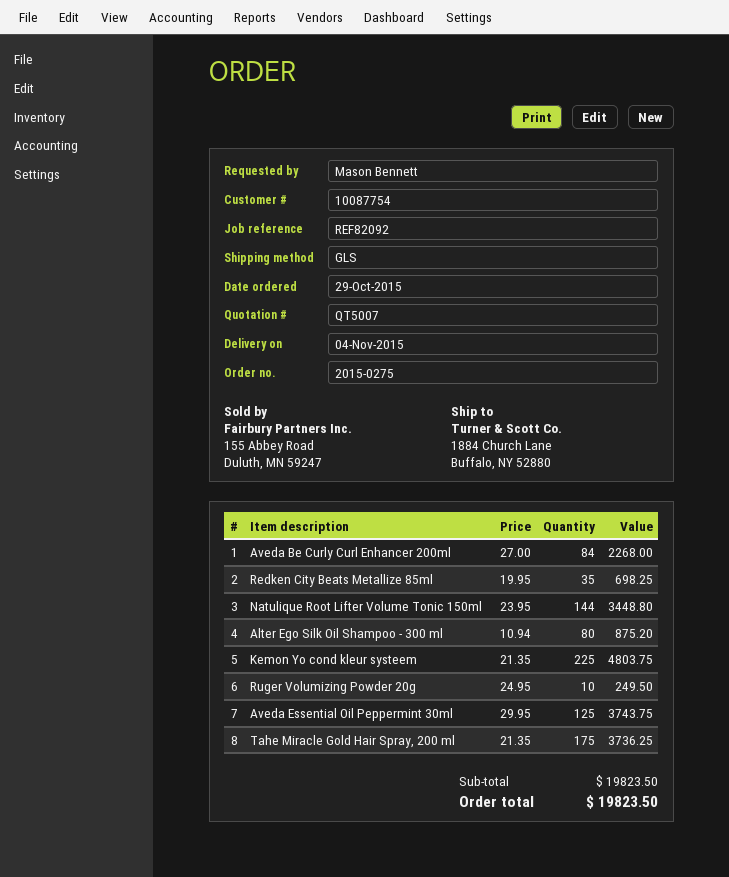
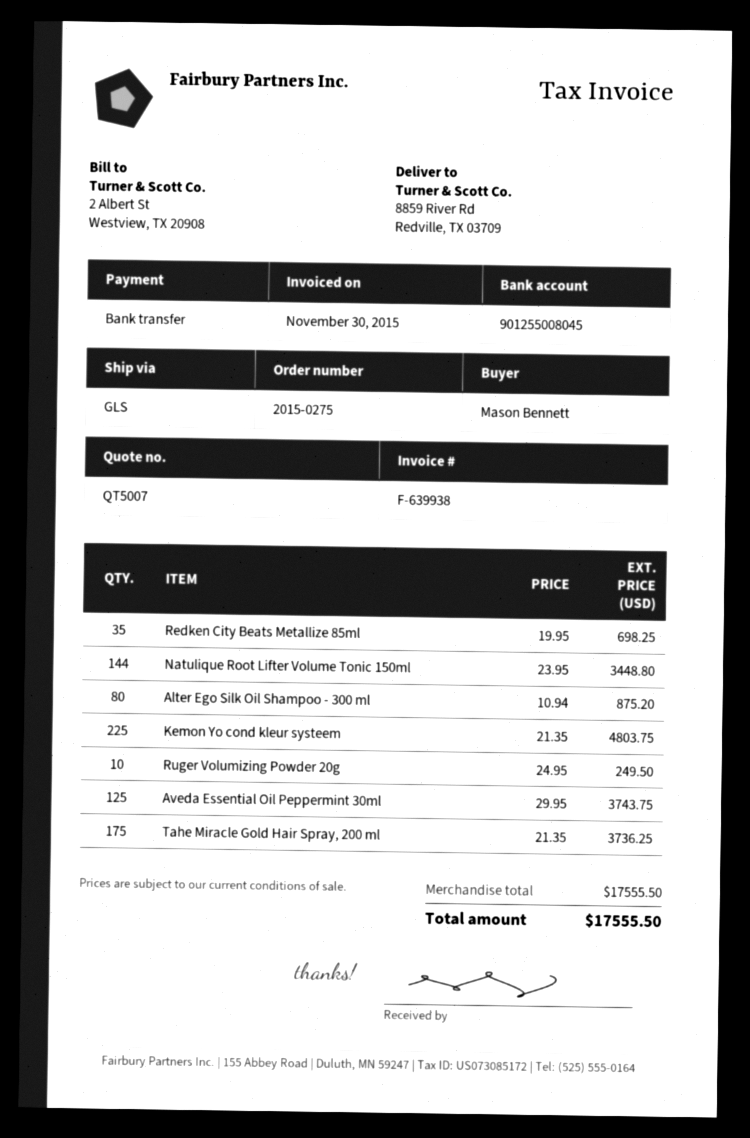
ship to: 1884 Church Lane, Buffalo, NY 52880 -> 8859 River Rd, Redville, TX 03709
Aveda Be Curly Curl Enhancer 200ml: 84 x 27.00 = 2268.00 -> none
subtotal: 19823.50 -> 17555.50
total: 19823.50 -> 17555.50

